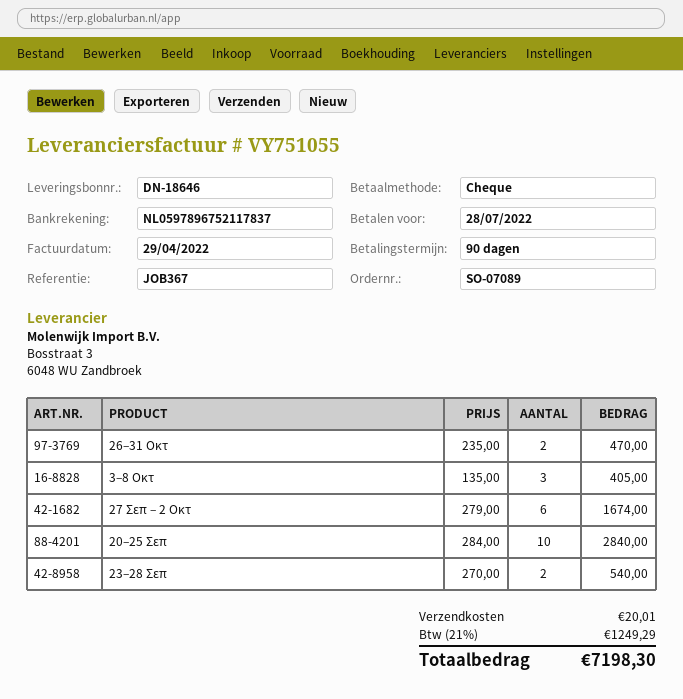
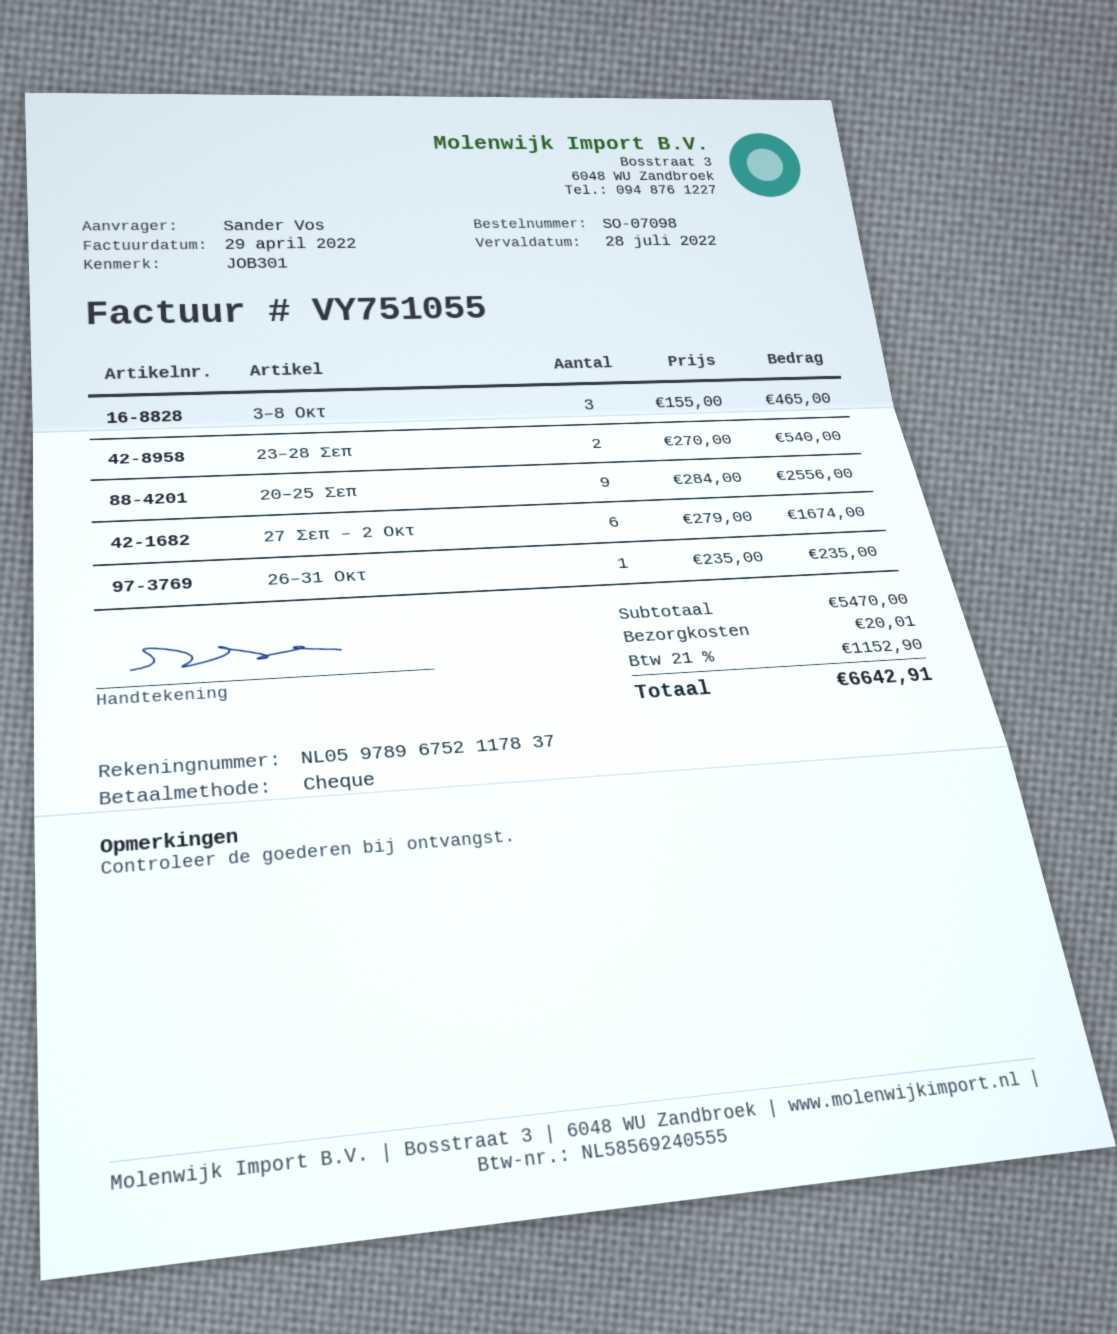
order number: SO-07089 -> SO-07098
reference: JOB367 -> JOB301
26–31 Οκτ: 2 x 235.00 = 470.00 -> 1 x 235.00 = 235.00
3–8 Οκτ: 3 x 135.00 = 405.00 -> 3 x 155.00 = 465.00
20–25 Σεπ: 10 x 284.00 = 2840.00 -> 9 x 284.00 = 2556.00
tax: 21% = 1249.29 -> 21% = 1152.90
total: 7198.30 -> 6642.91

